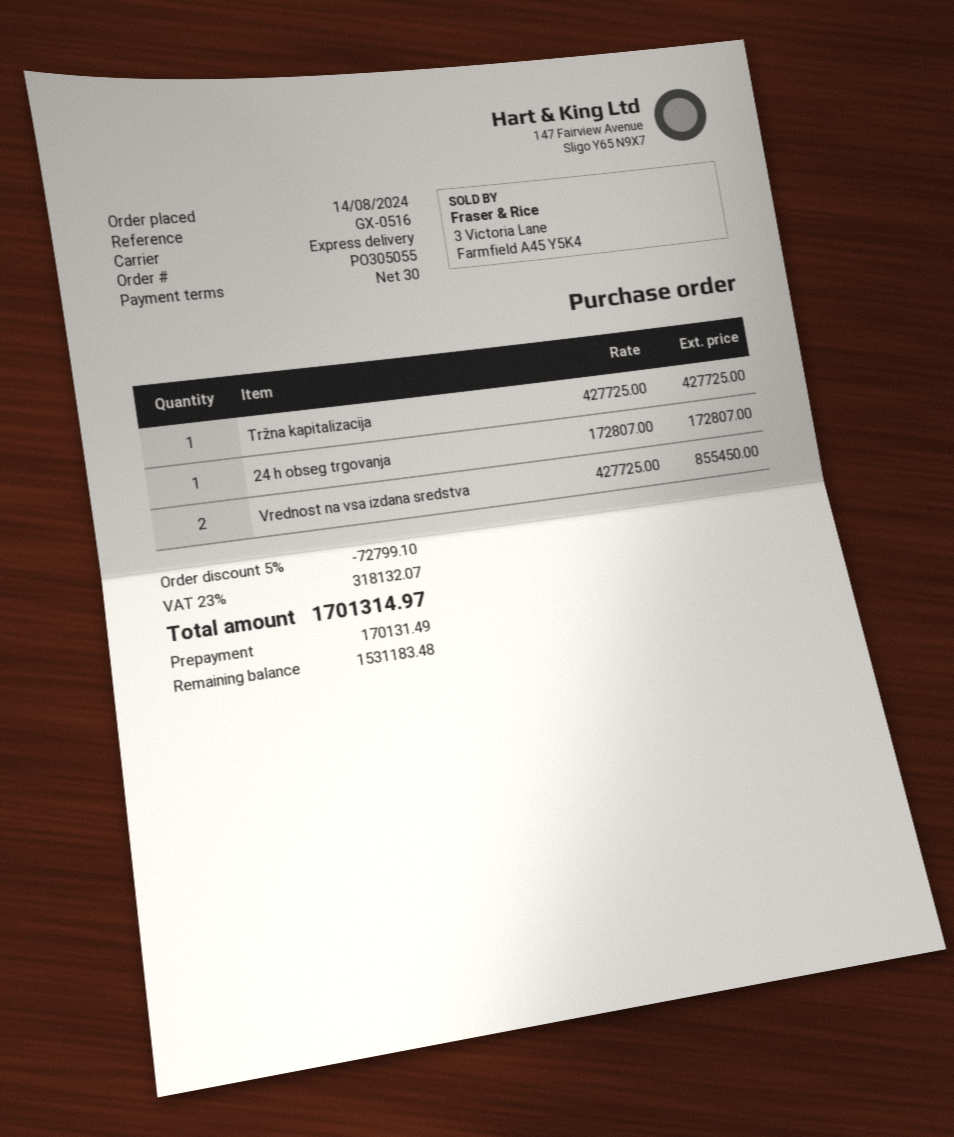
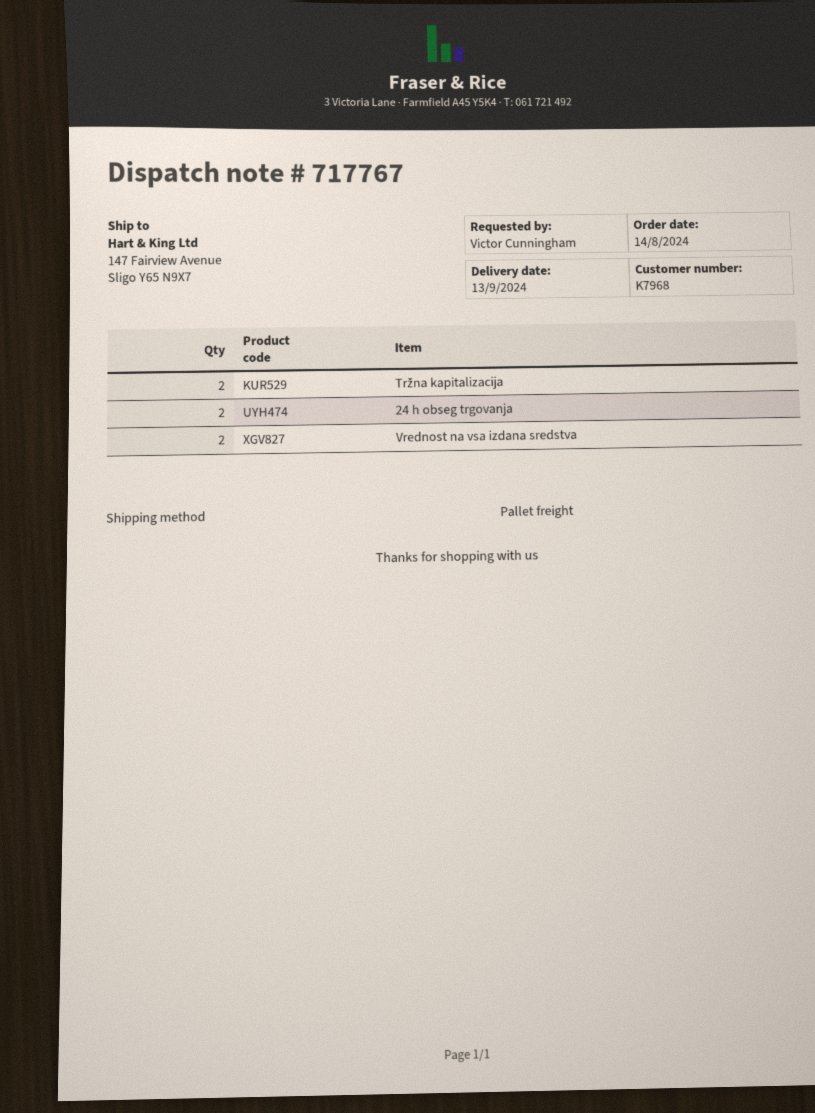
shipping method: express -> pallet freight
Tržna kapitalizacija: 1 -> 2
24 h obseg trgovanja: 1 -> 2

